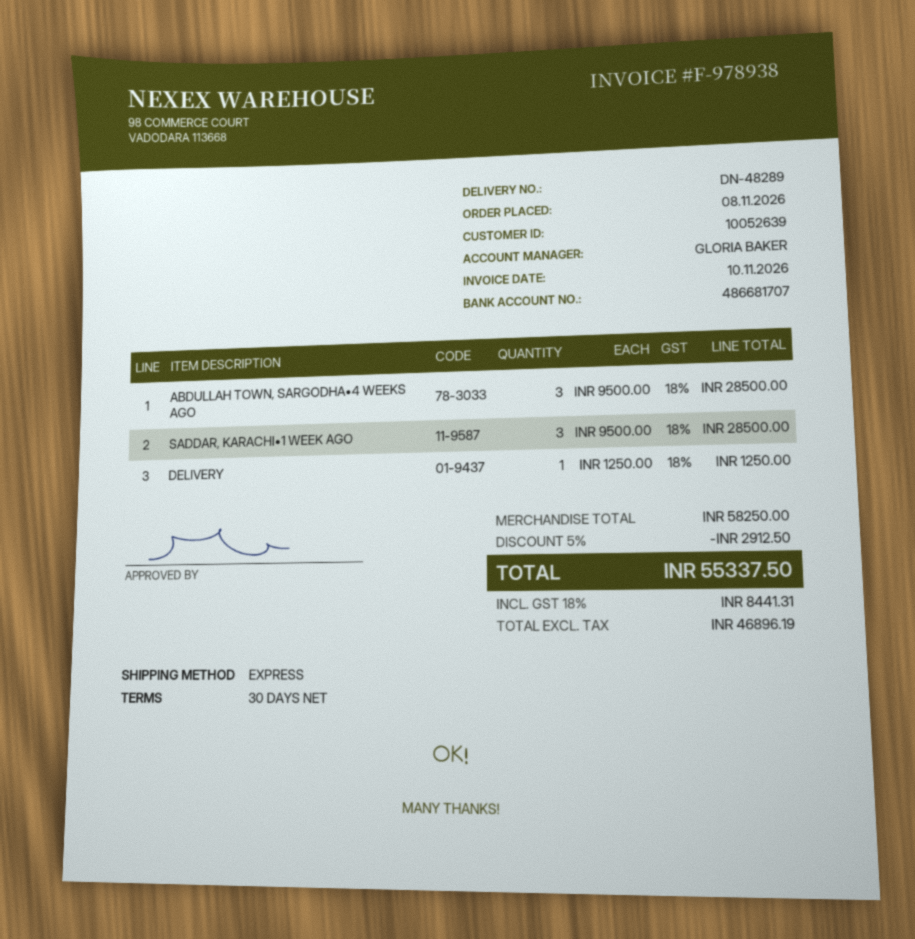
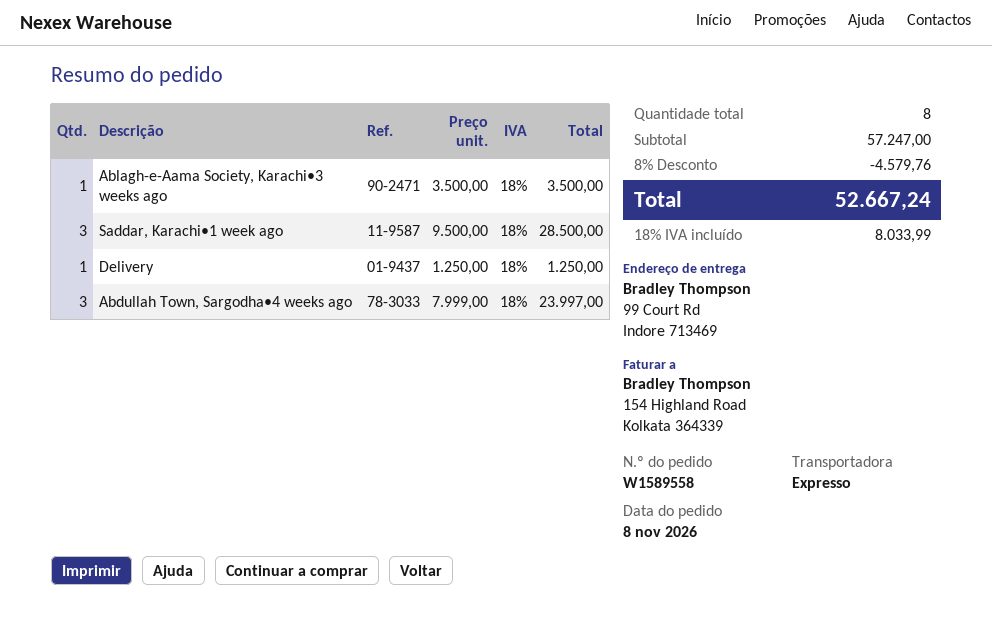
ABDULLAH TOWN, SARGODHA•4 WEEKS AGO: 3 x 9500.00 = 28500.00 -> 3 x 7999.00 = 23997.00
Ablagh-e-Aama Society, Karachi•3 weeks ago: none -> 1 x 3500.00 = 3500.00
subtotal: 58250.00 -> 57247.00
discount: 5% = 2912.50 -> 8% = 4579.76
tax: 18% = 8441.31 -> 18% = 8033.99
total: 55337.50 -> 52667.24

